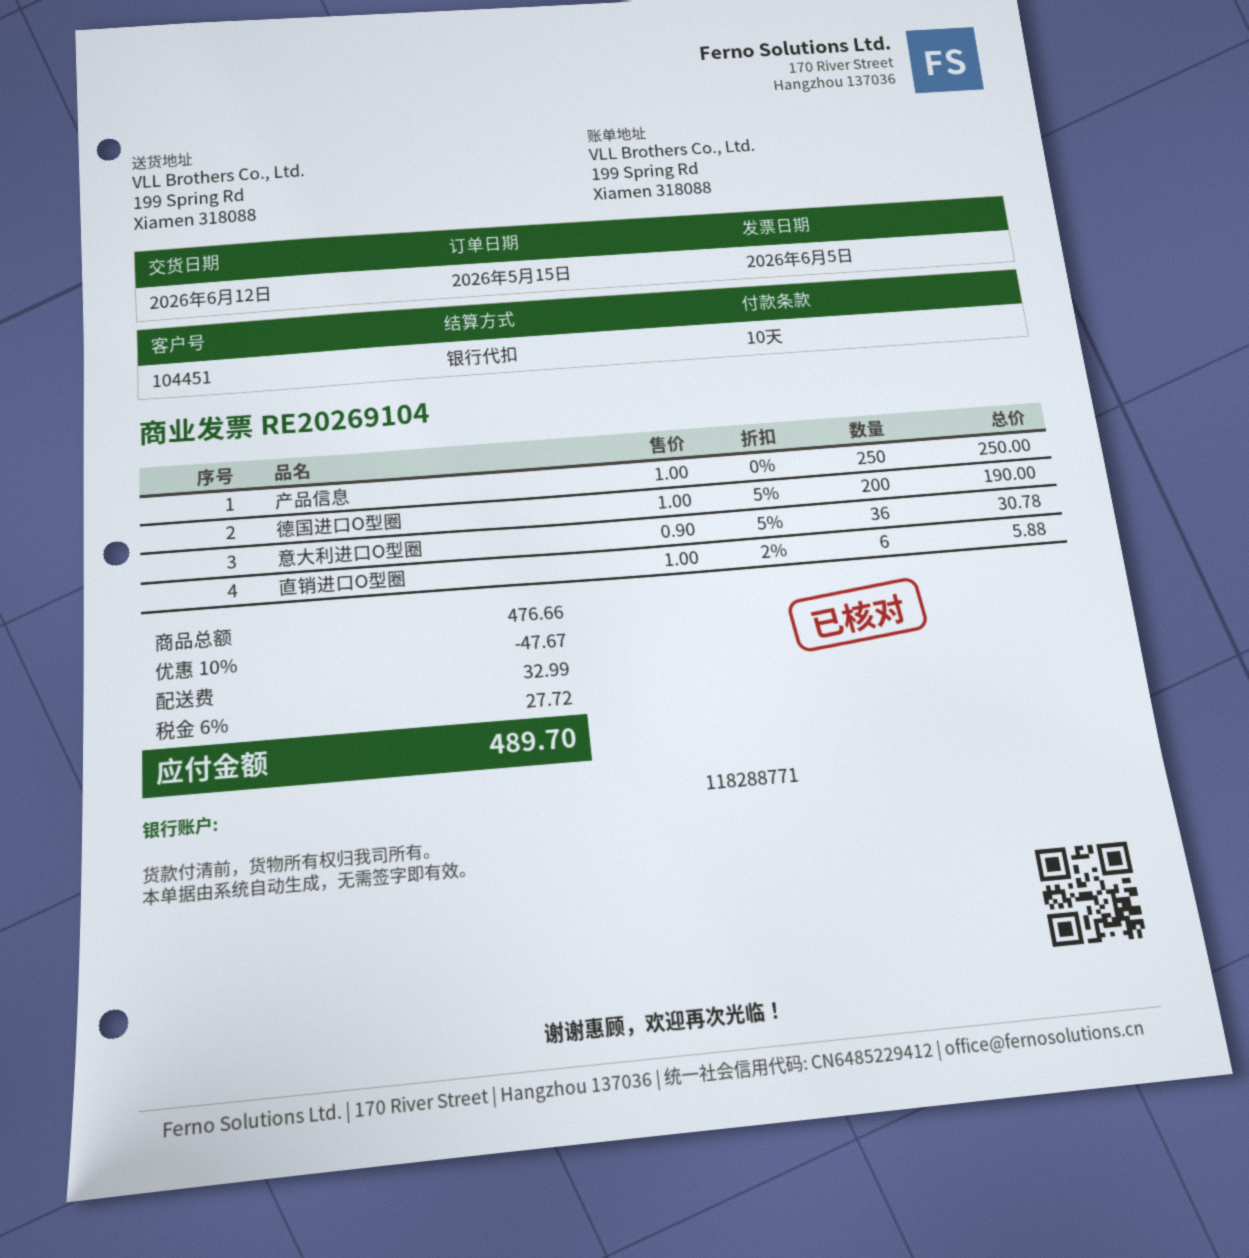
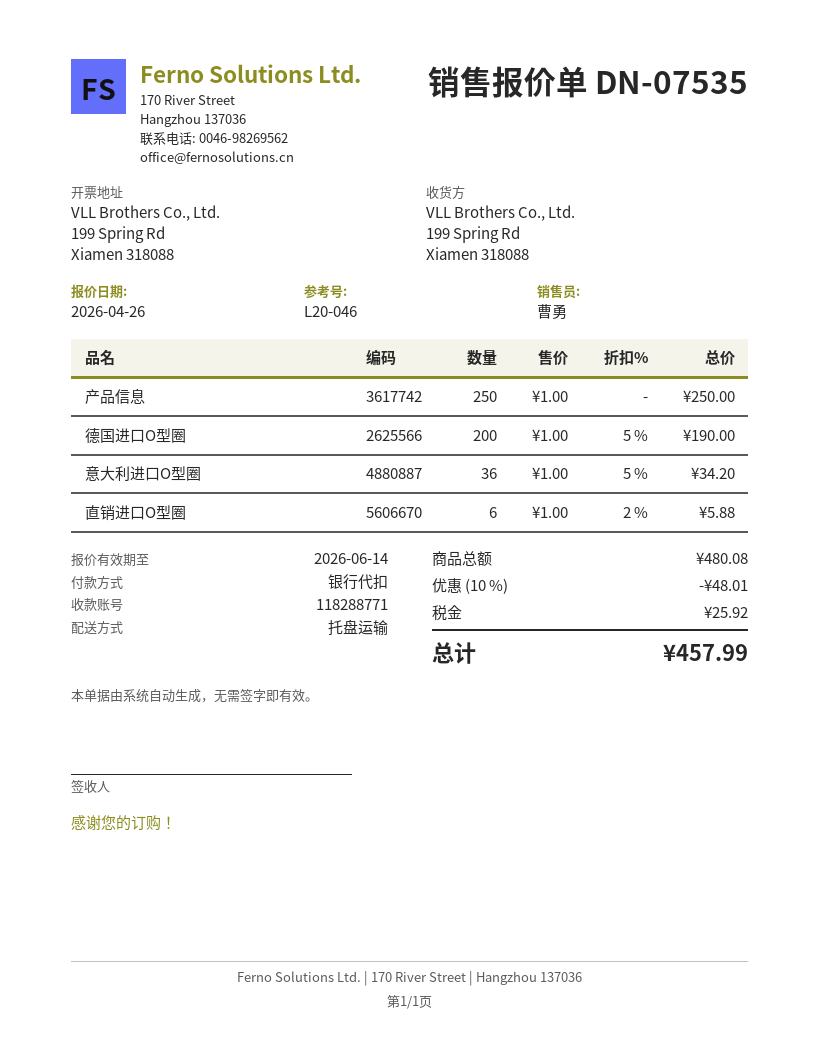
意大利进口O型圈: 36 x 0.90 - 5% = 30.78 -> 36 x 1.00 - 5% = 34.20
subtotal: 476.66 -> 480.08
discount: 10% = 47.67 -> 10% = 48.01
shipping: 32.99 -> none
tax: 27.72 -> 25.92
total: 489.70 -> 457.99

